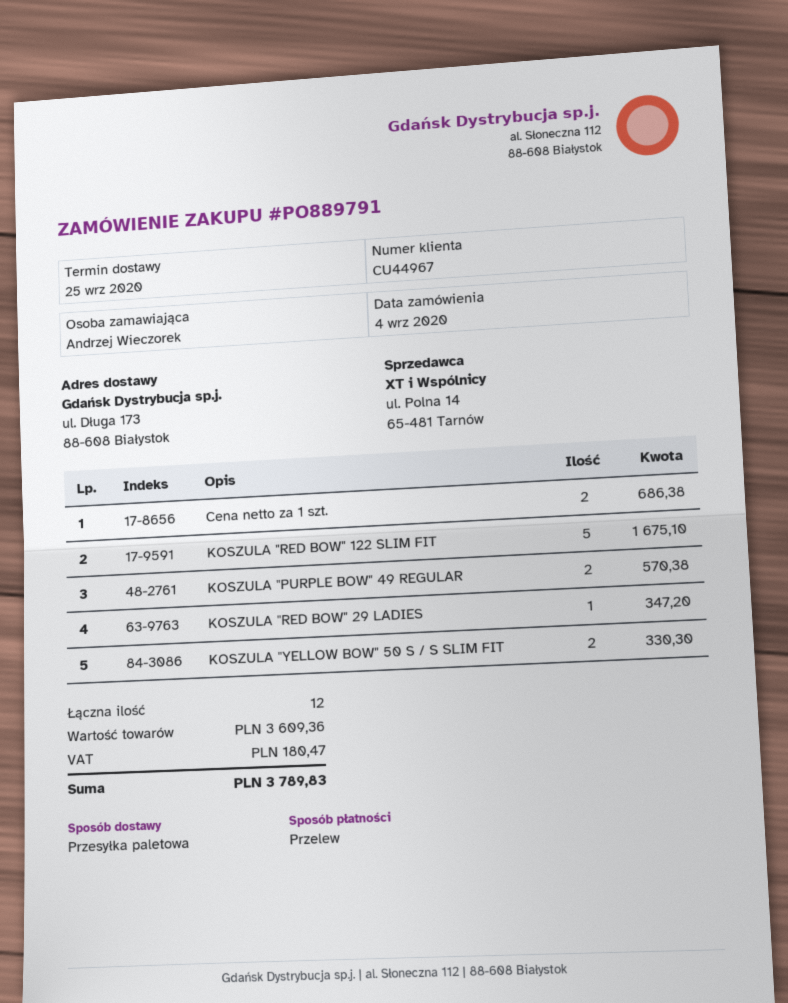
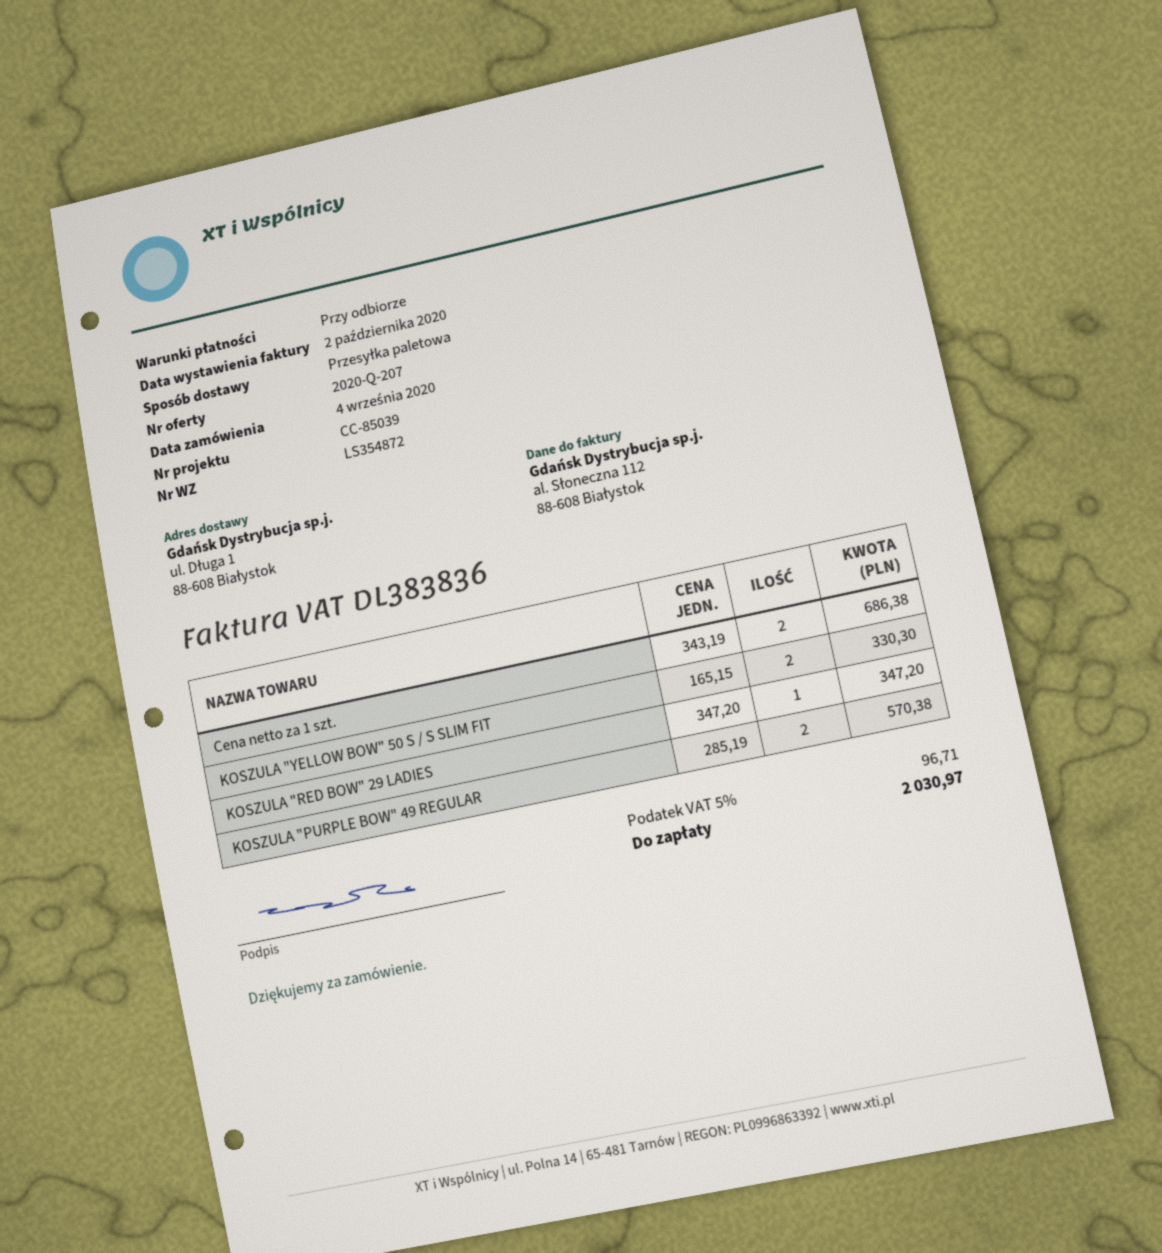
ship to: ul. Długa 173, 88-608 Białystok -> ul. Długa 1, 88-608 Białystok
KOSZULA "RED BOW" 122 SLIM FIT: 5 for 1675.10 -> none
tax: 180.47 -> 96.71
total: 3789.83 -> 2030.97

